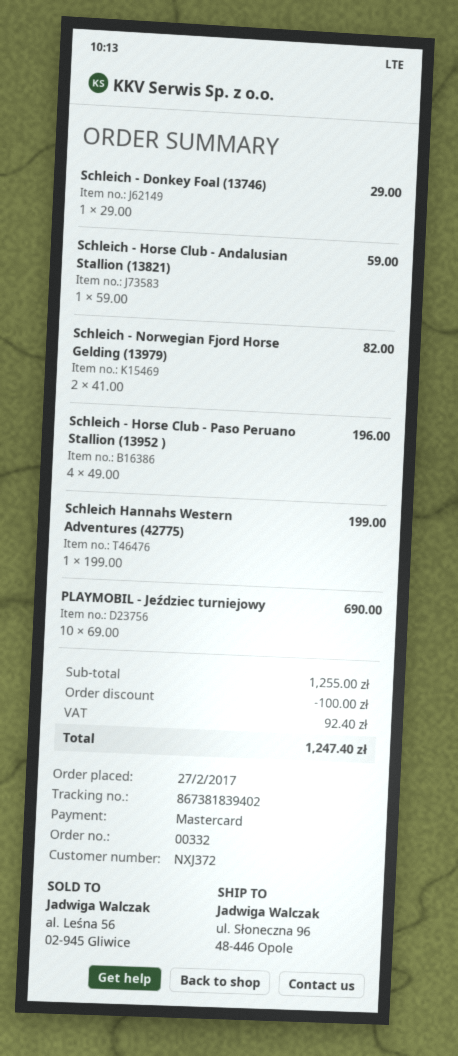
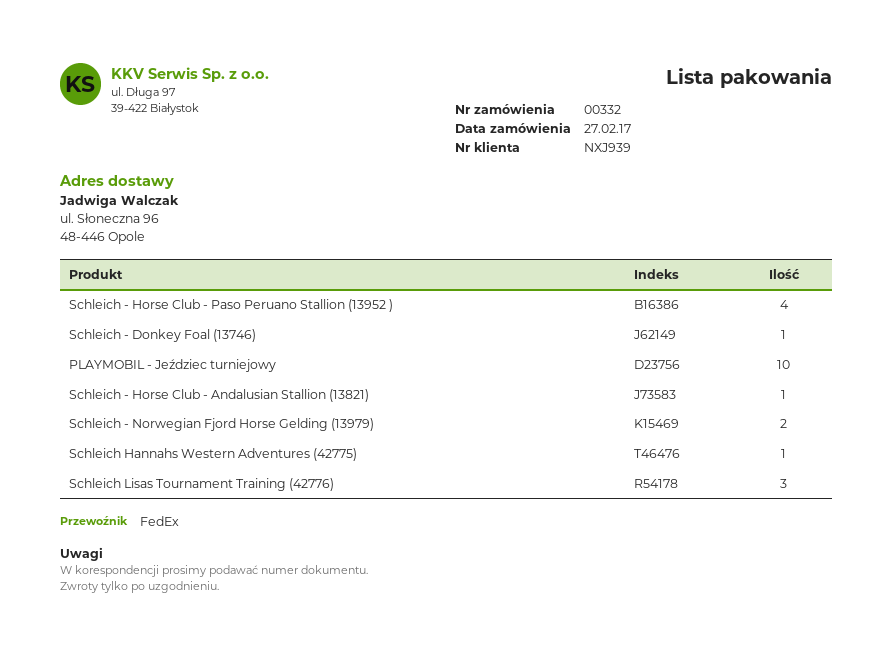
customer number: NXJ372 -> NXJ939
Schleich Lisas Tournament Training (42776): none -> 3

